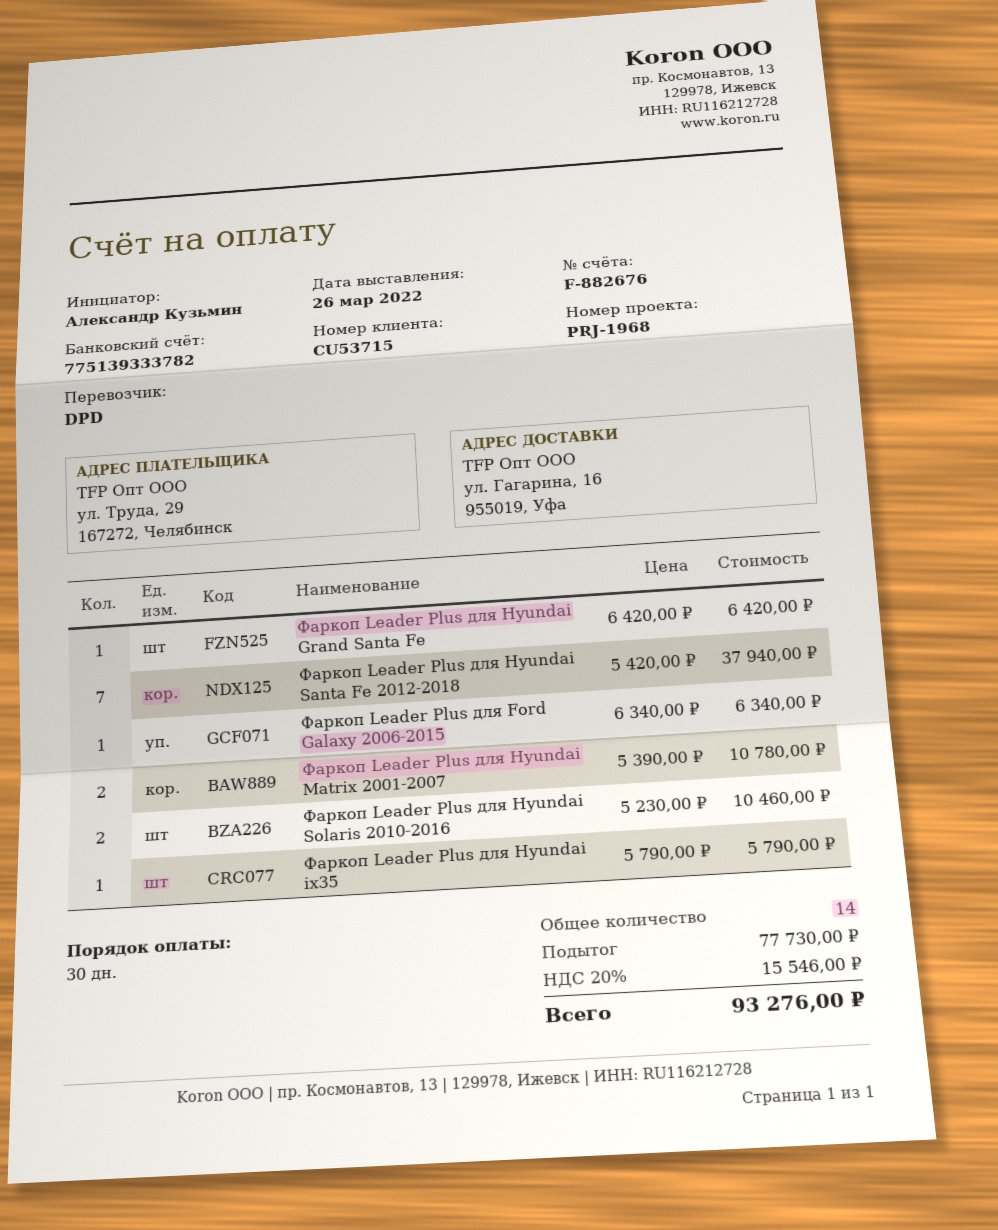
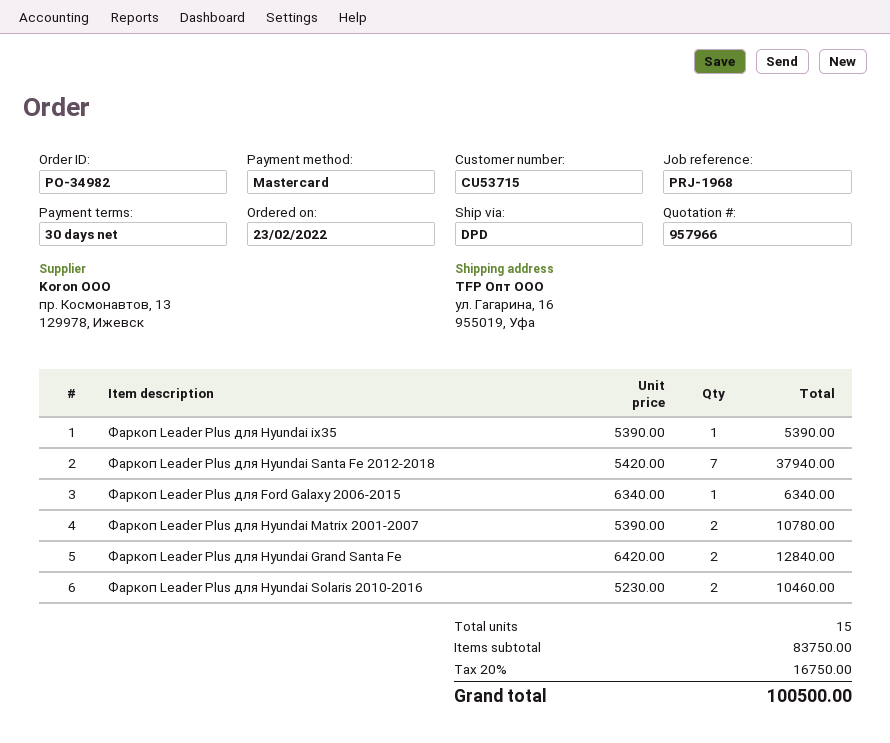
Фаркоп Leader Plus для Hyundai Grand Santa Fe: 1 x 6420.00 = 6420.00 -> 2 x 6420.00 = 12840.00
Фаркоп Leader Plus для Hyundai ix35: 1 x 5790.00 = 5790.00 -> 1 x 5390.00 = 5390.00
total quantity: 14 -> 15
subtotal: 77730.00 -> 83750.00
tax: 20% = 15546.00 -> 20% = 16750.00
total: 93276.00 -> 100500.00

